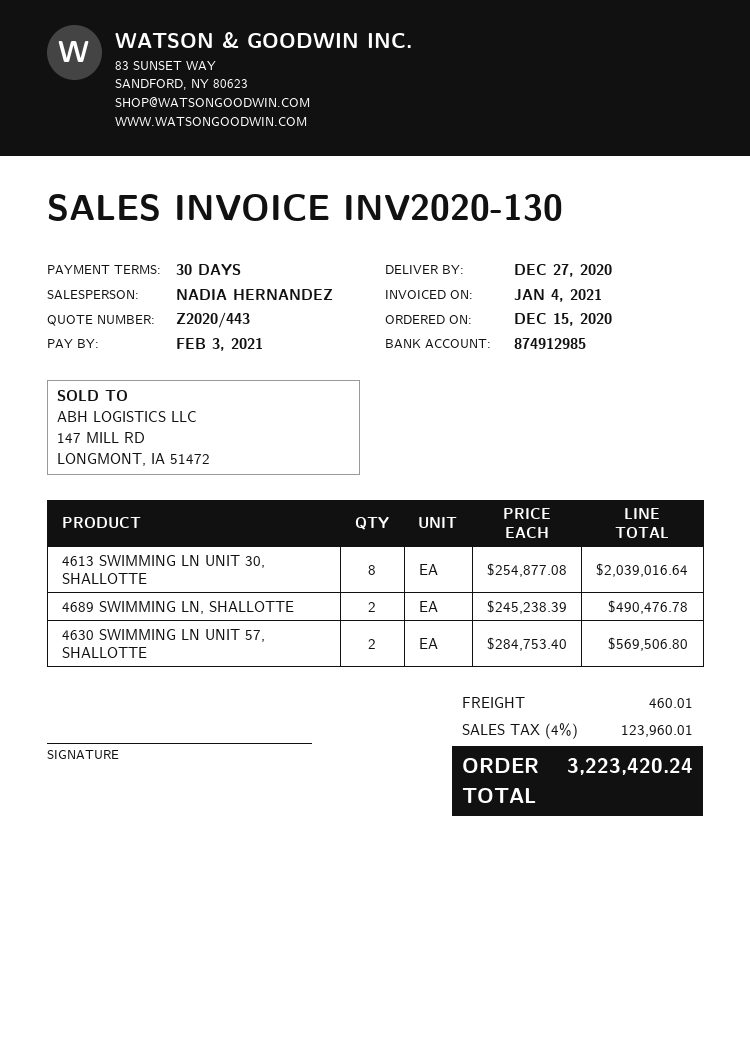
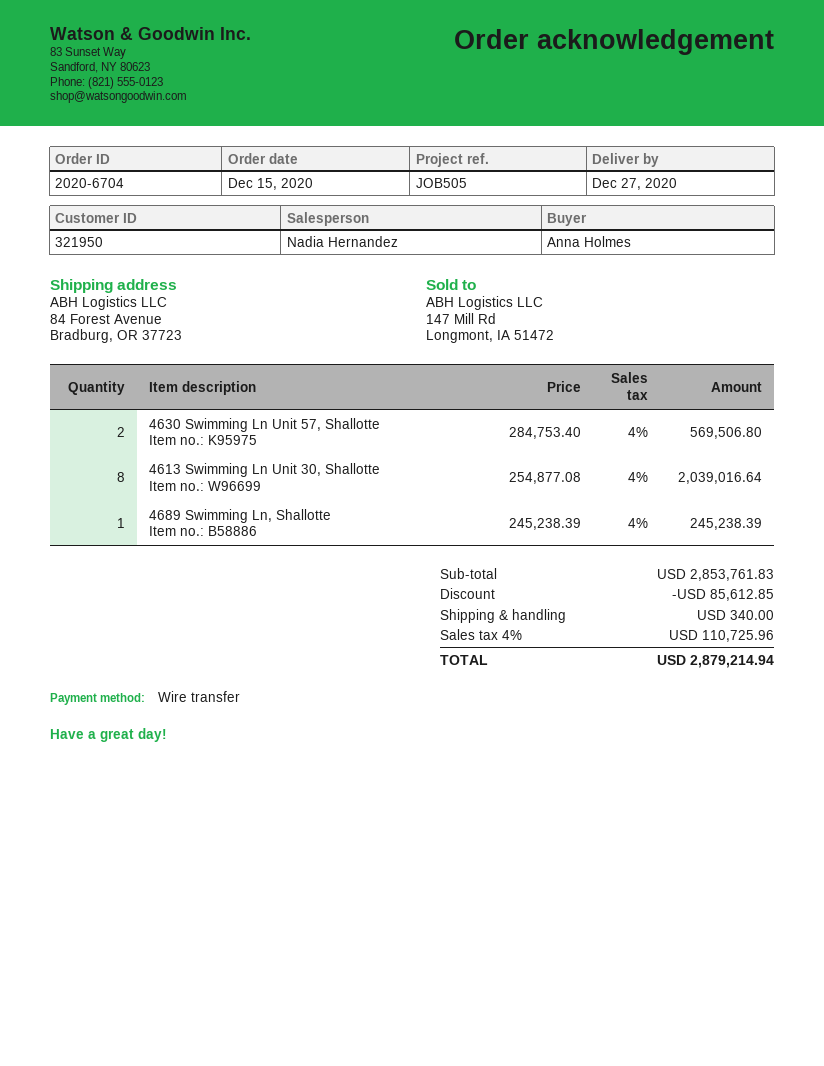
4689 SWIMMING LN, SHALLOTTE: 2 x 245238.39 = 490476.78 -> 1 x 245238.39 = 245238.39
discount: none -> 85612.85
shipping: 460.01 -> 340.00
tax: 4% = 123960.01 -> 4% = 110725.96
total: 3223420.24 -> 2879214.94

